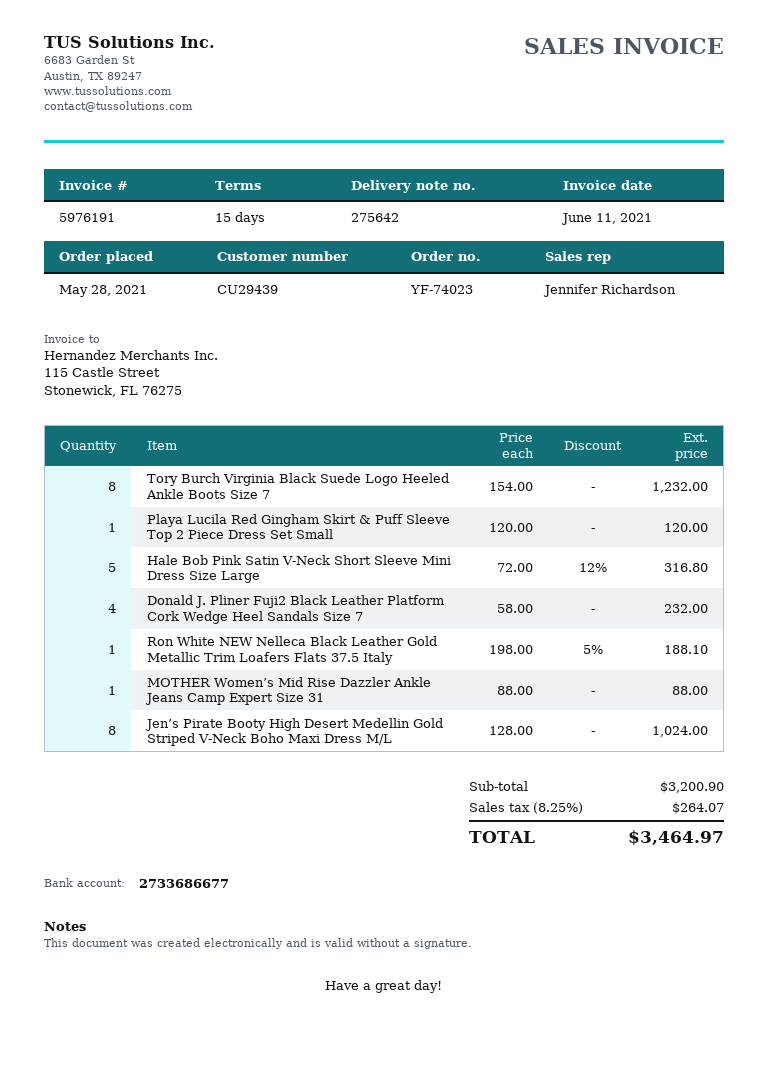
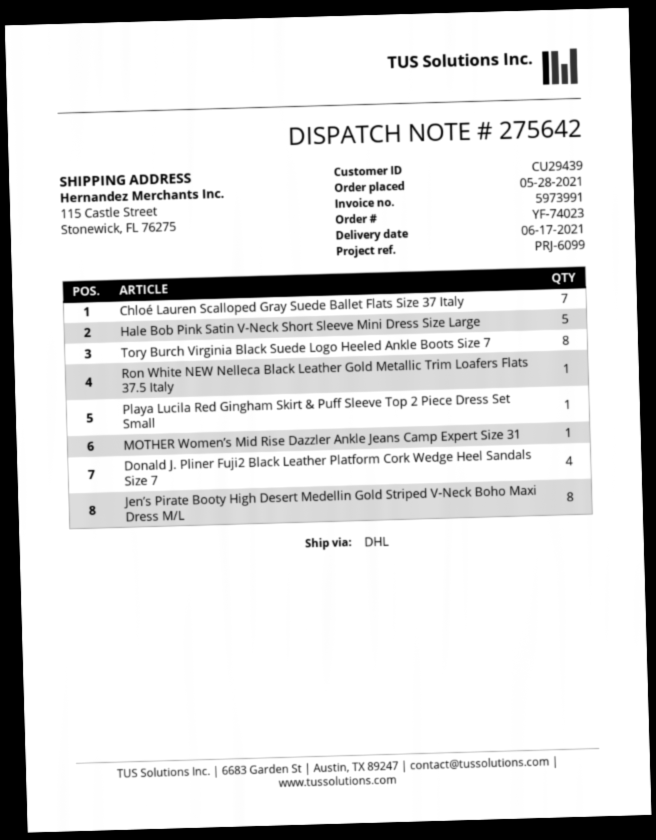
invoice number: 5976191 -> 5973991
Chloé Lauren Scalloped Gray Suede Ballet Flats Size 37 Italy: none -> 7

